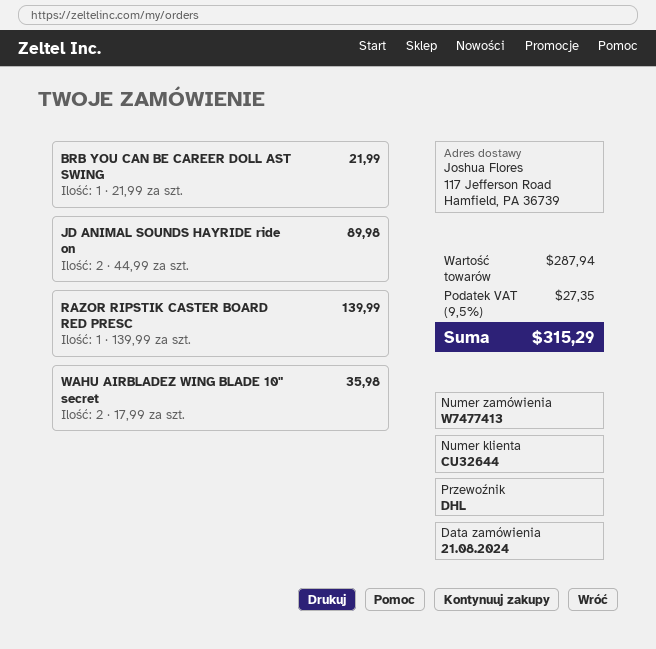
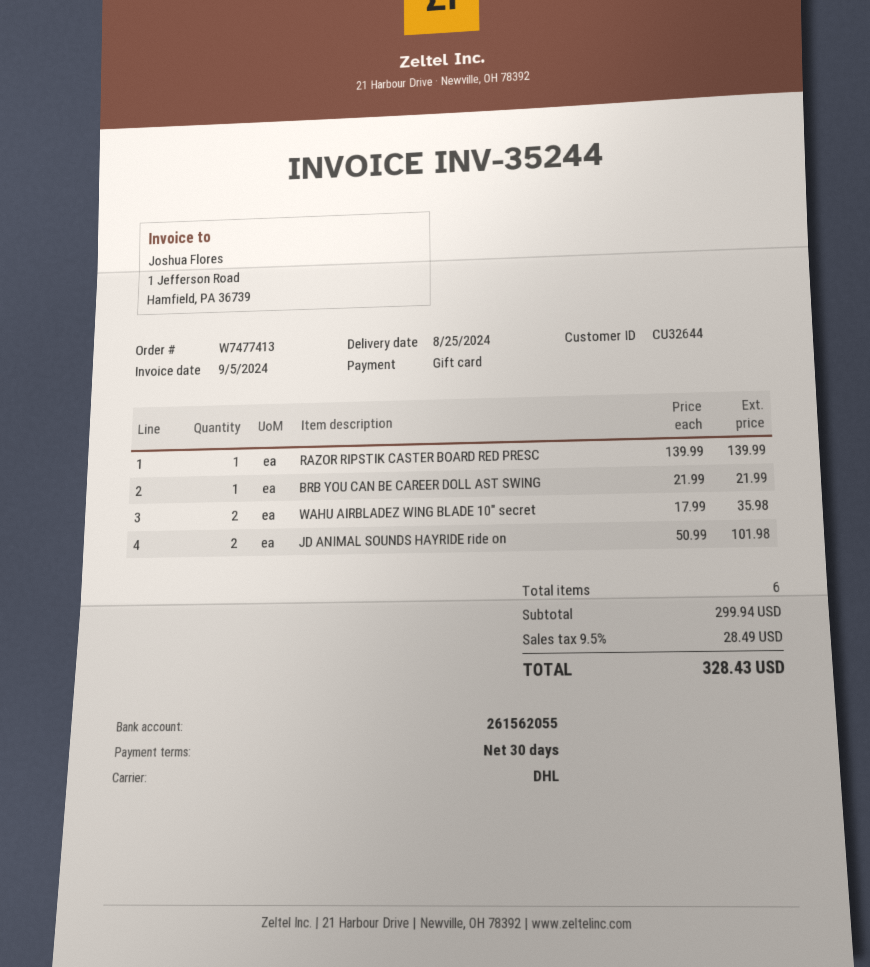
JD ANIMAL SOUNDS HAYRIDE ride on: 2 x 44.99 = 89.98 -> 2 x 50.99 = 101.98
subtotal: 287.94 -> 299.94
tax: 9.5% = 27.35 -> 9.5% = 28.49
total: 315.29 -> 328.43

